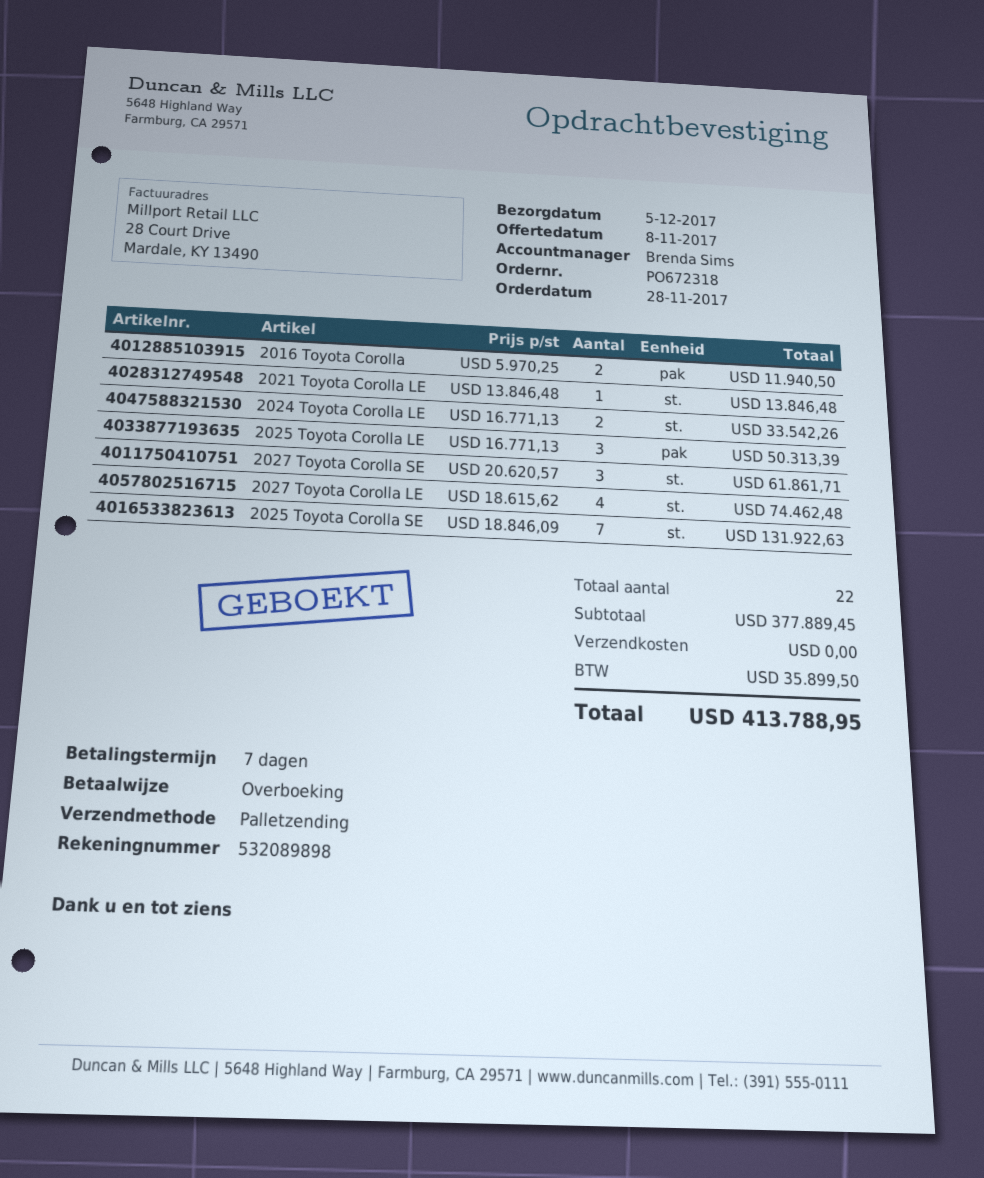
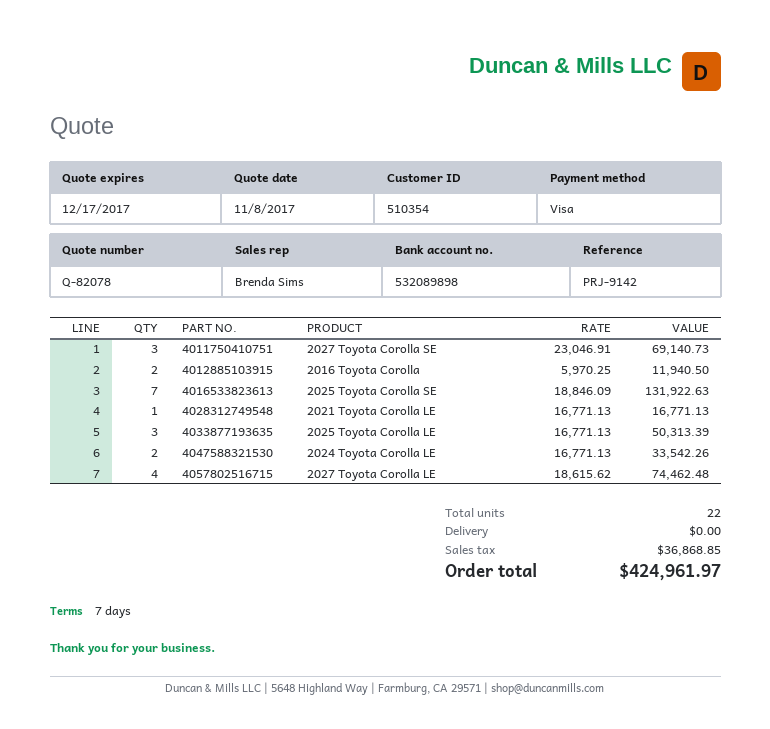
payment method: bank transfer -> Visa
2021 Toyota Corolla LE: 1 x 13846.48 = 13846.48 -> 1 x 16771.13 = 16771.13
2027 Toyota Corolla SE: 3 x 20620.57 = 61861.71 -> 3 x 23046.91 = 69140.73
tax: 35899.50 -> 36868.85
total: 413788.95 -> 424961.97

